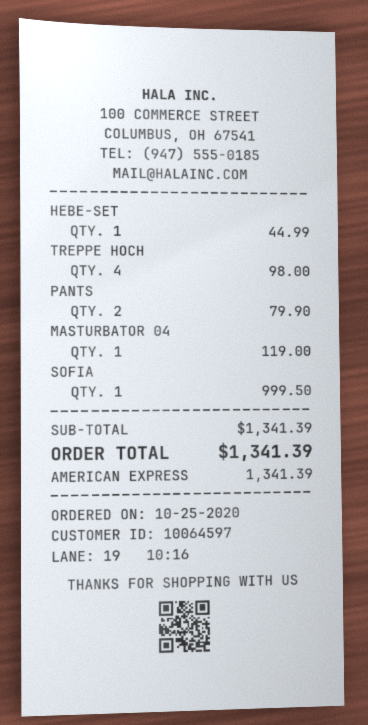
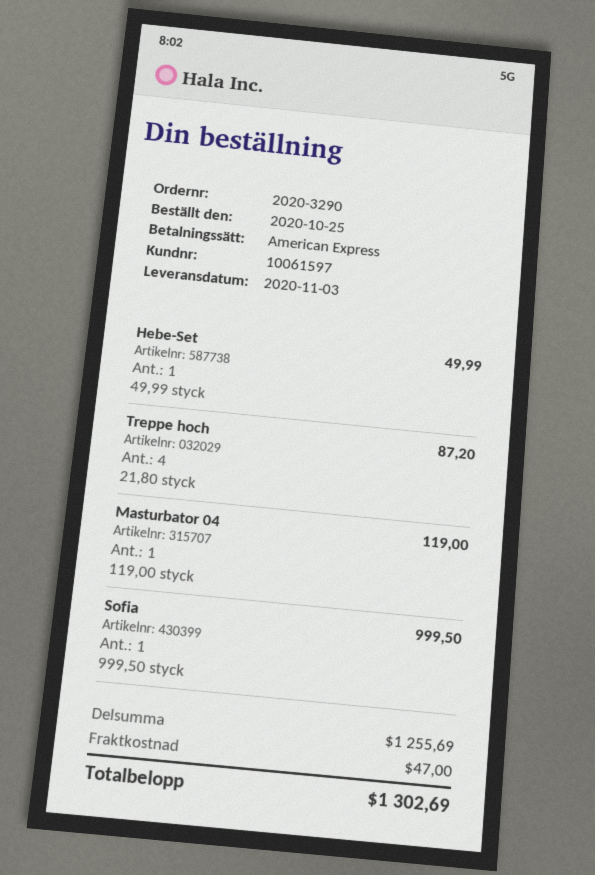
customer number: 10064597 -> 10061597
HEBE-SET: 1 for 44.99 -> 1 for 49.99
TREPPE HOCH: 4 for 98.00 -> 4 for 87.20
PANTS: 2 for 79.90 -> none
subtotal: 1341.39 -> 1255.69
shipping: none -> 47.00
total: 1341.39 -> 1302.69

